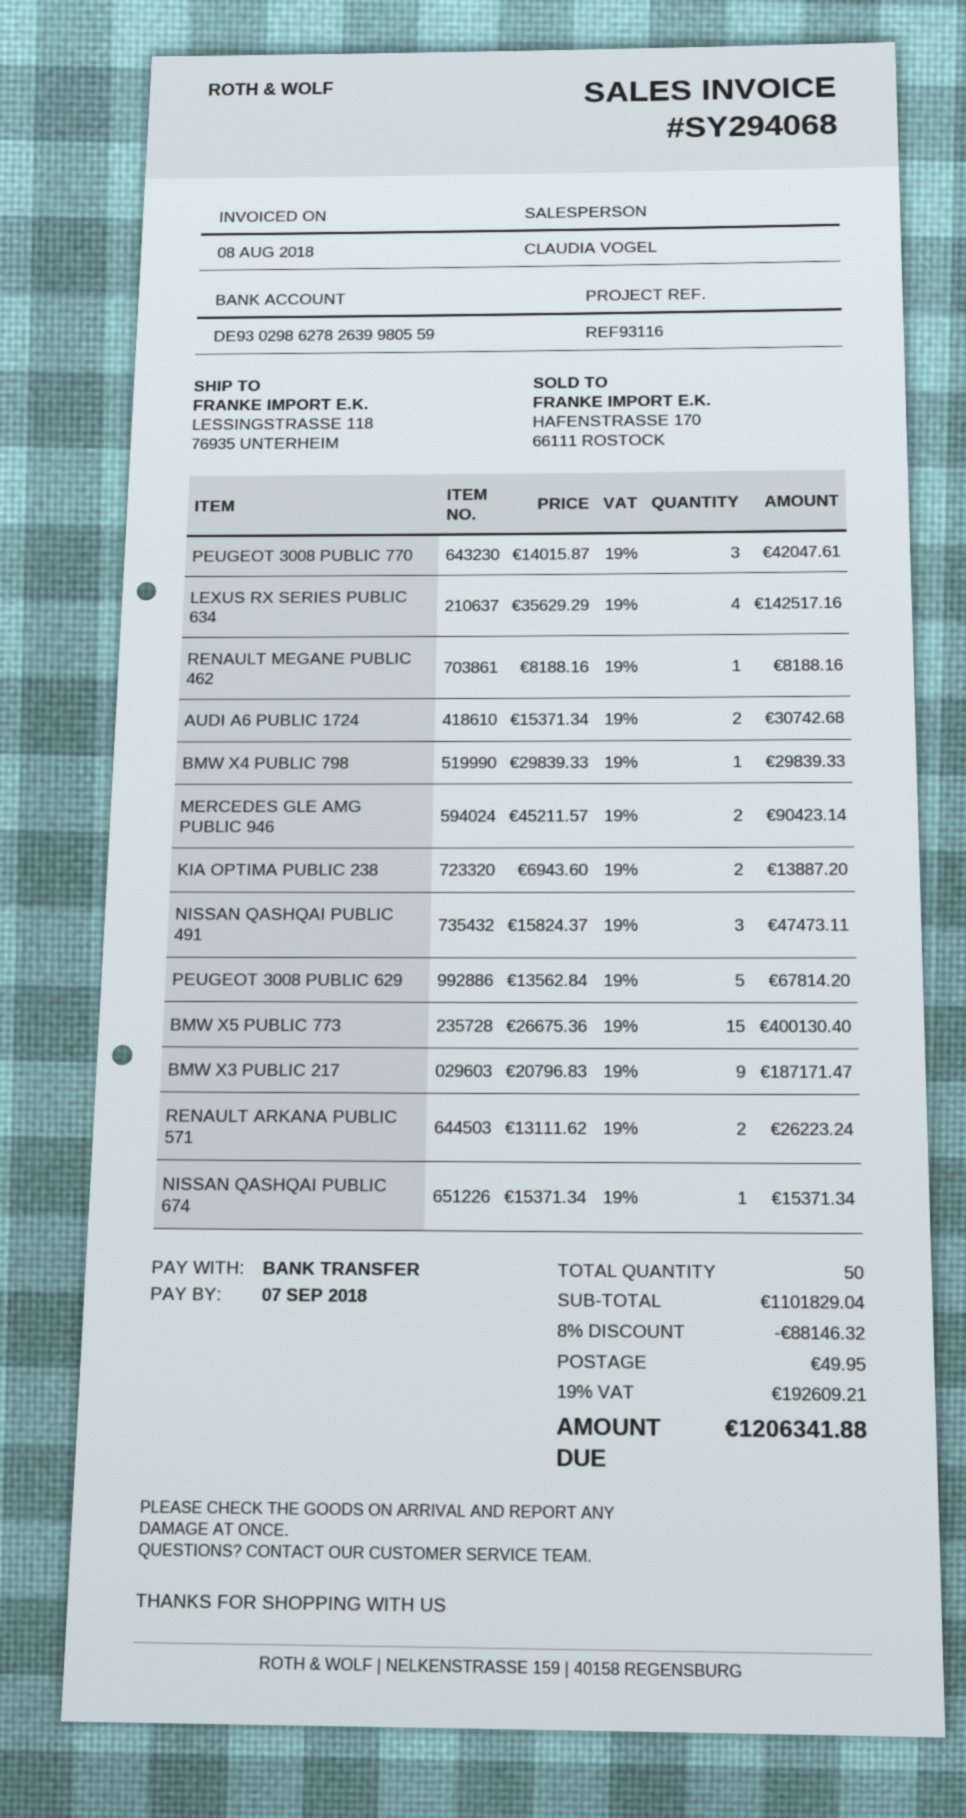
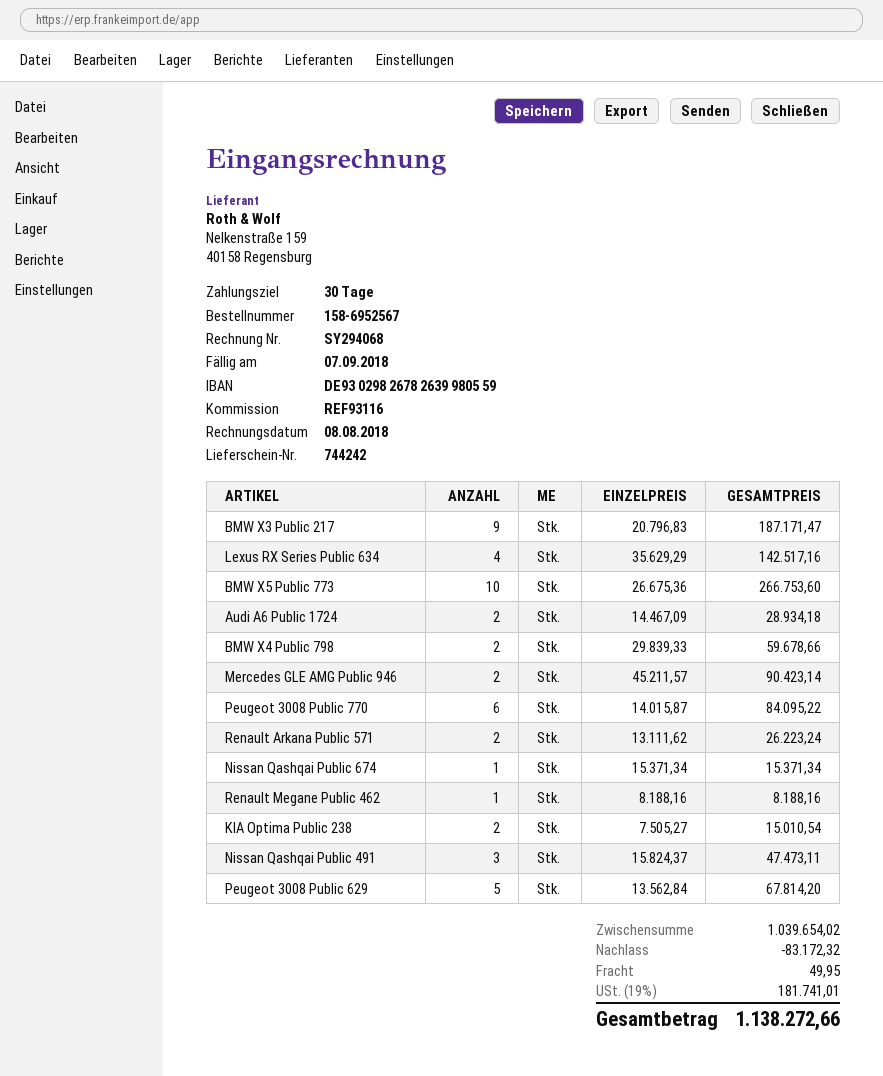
bank account: DE93029862782639980559 -> DE93029826782639980559
PEUGEOT 3008 PUBLIC 770: 3 x 14015.87 = 42047.61 -> 6 x 14015.87 = 84095.22
AUDI A6 PUBLIC 1724: 2 x 15371.34 = 30742.68 -> 2 x 14467.09 = 28934.18
BMW X4 PUBLIC 798: 1 x 29839.33 = 29839.33 -> 2 x 29839.33 = 59678.66
KIA OPTIMA PUBLIC 238: 2 x 6943.60 = 13887.20 -> 2 x 7505.27 = 15010.54
BMW X5 PUBLIC 773: 15 x 26675.36 = 400130.40 -> 10 x 26675.36 = 266753.60
subtotal: 1101829.04 -> 1039654.02
discount: 88146.32 -> 83172.32
tax: 19% = 192609.21 -> 19% = 181741.01
total: 1206341.88 -> 1138272.66

